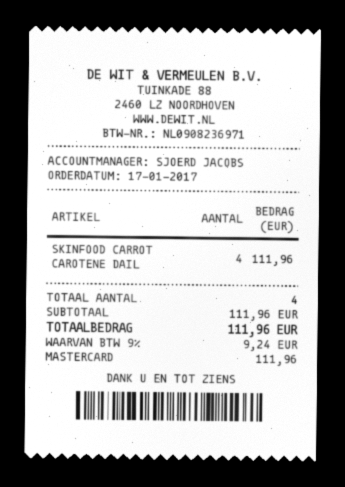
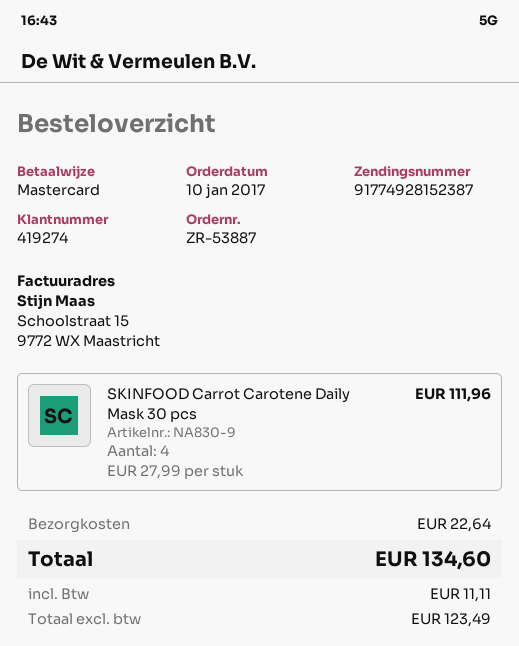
order date: 2017-01-17 -> 2017-01-10
shipping: none -> 22.64
tax: 9.24 -> 11.11
total: 111.96 -> 134.60

